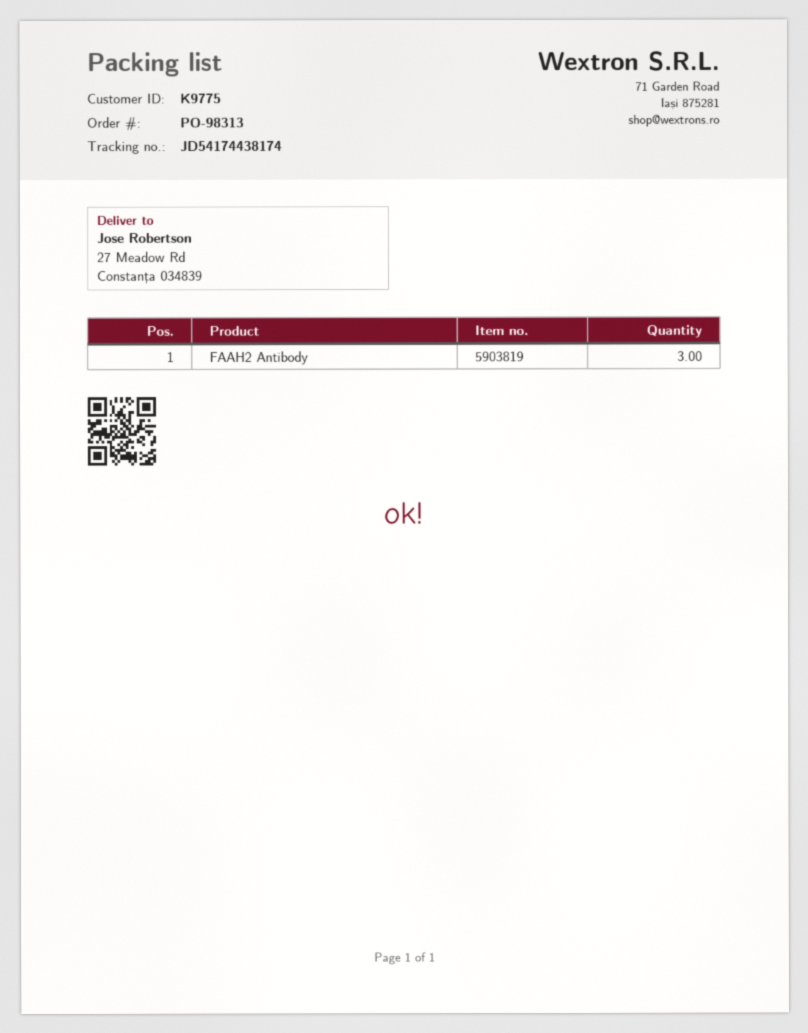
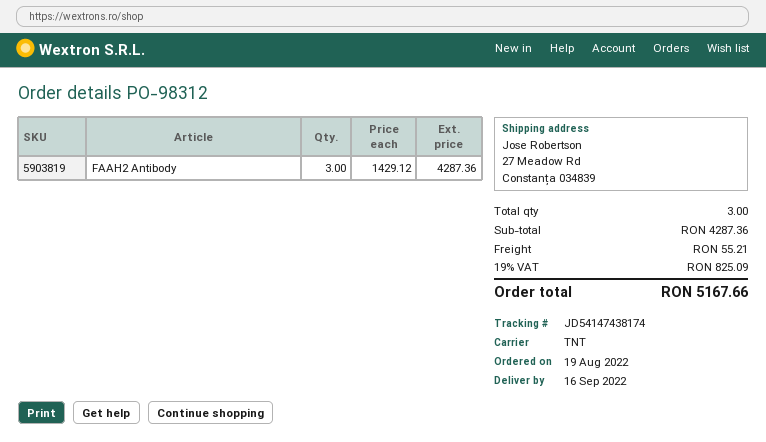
order number: PO-98313 -> PO-98312
tracking number: JD54174438174 -> JD54147438174

